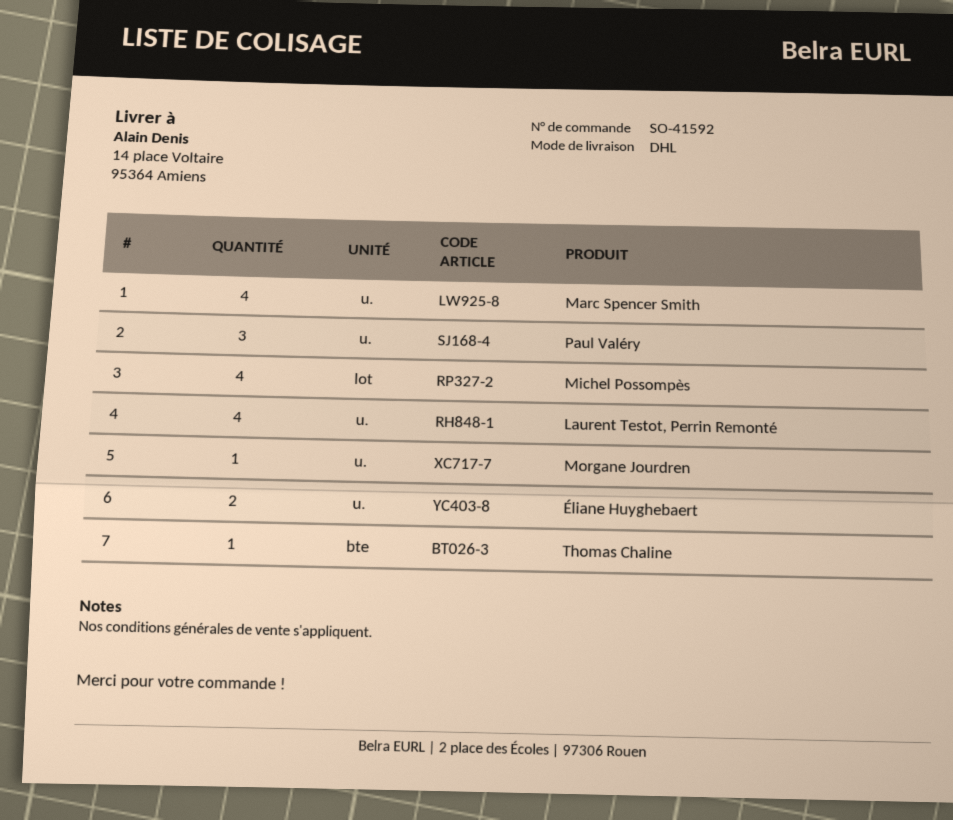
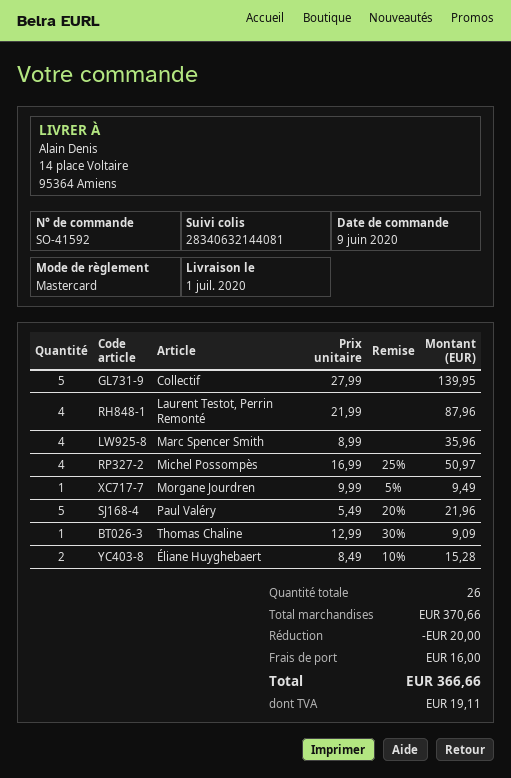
Paul Valéry: 3 -> 5
Collectif: none -> 5

